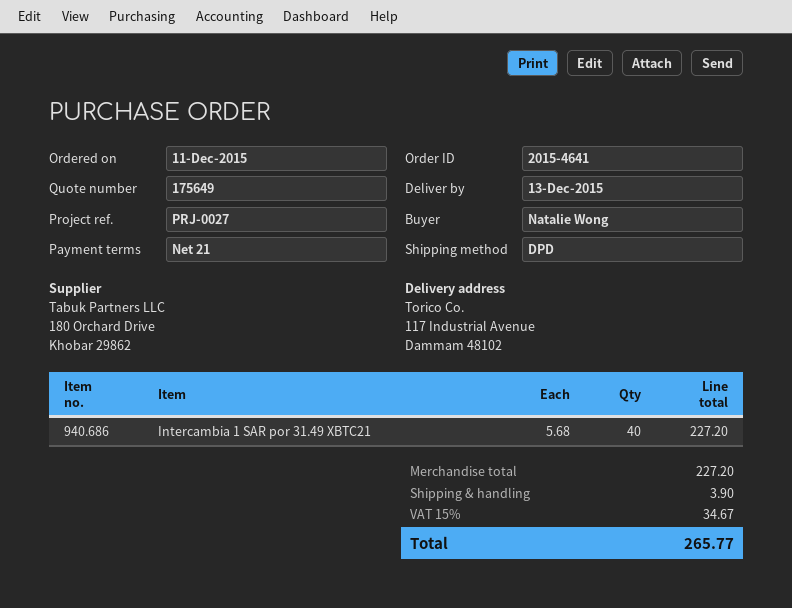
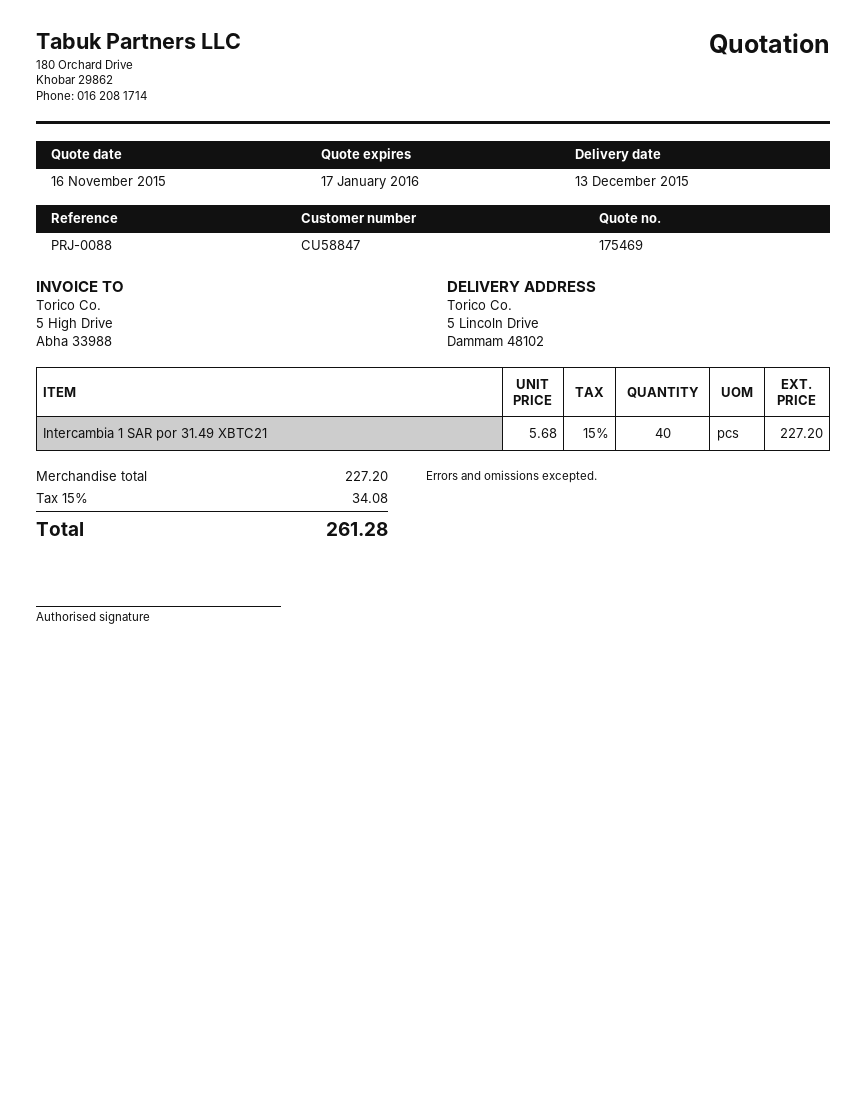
quote number: 175649 -> 175469
reference: PRJ-0027 -> PRJ-0088
ship to: 117 Industrial Avenue, Dammam 48102 -> 5 Lincoln Drive, Dammam 48102
shipping: 3.90 -> none
tax: 15% = 34.67 -> 15% = 34.08
total: 265.77 -> 261.28

